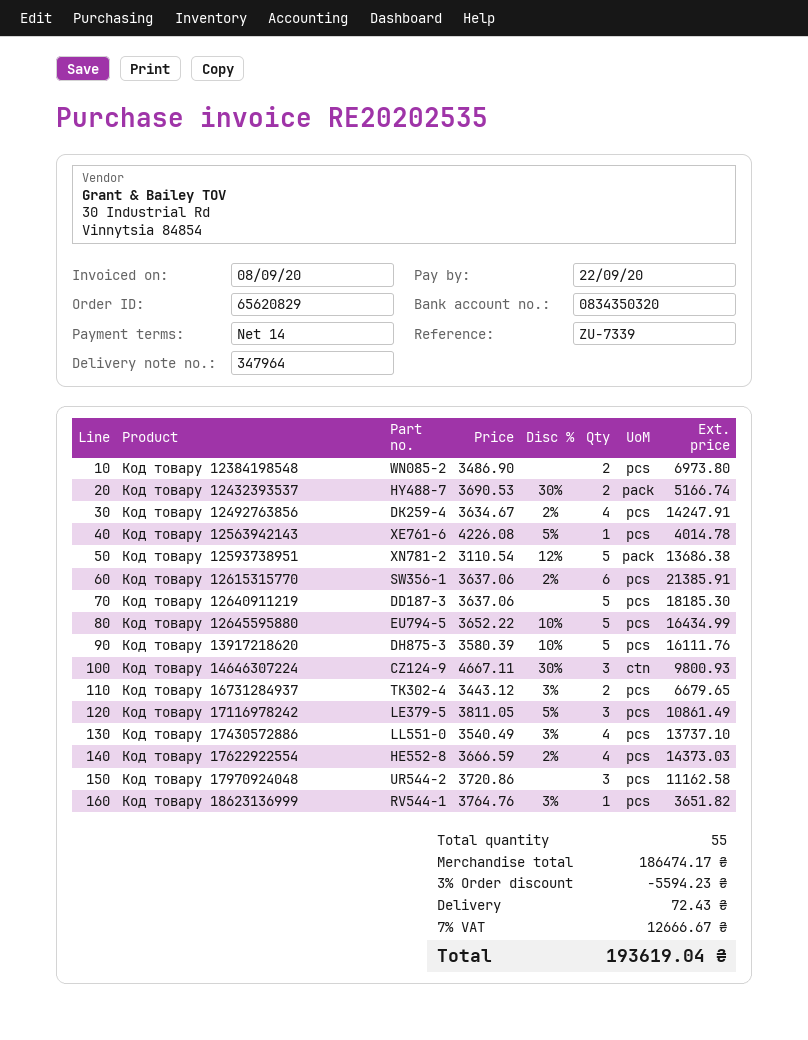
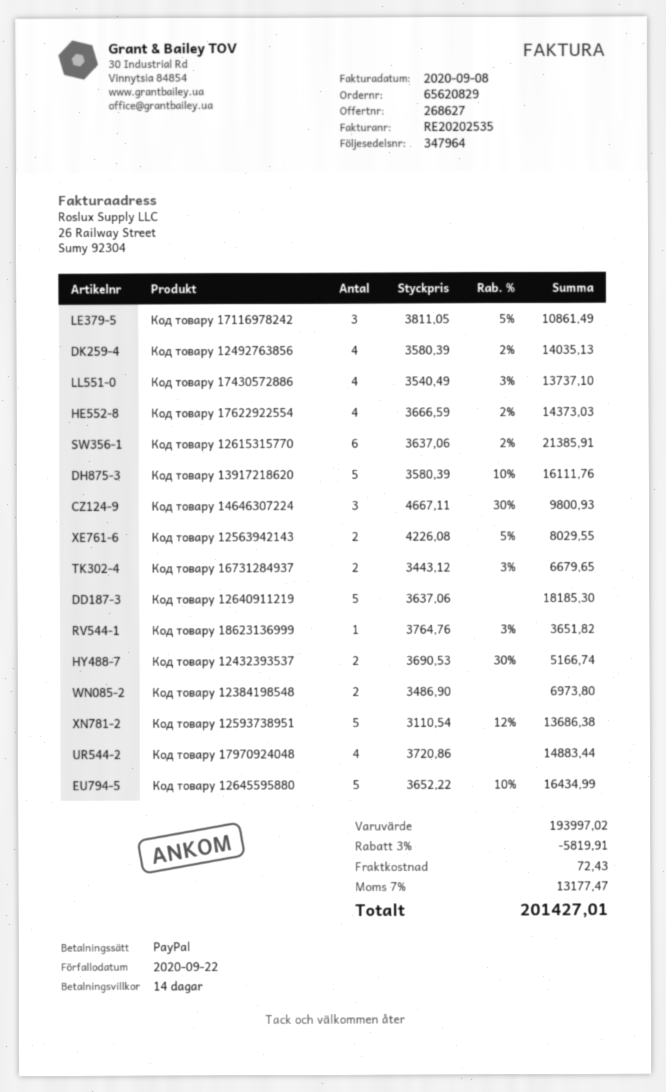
Код товару 12492763856: 4 x 3634.67 - 2% = 14247.91 -> 4 x 3580.39 - 2% = 14035.13
Код товару 12563942143: 1 x 4226.08 - 5% = 4014.78 -> 2 x 4226.08 - 5% = 8029.55
Код товару 17970924048: 3 x 3720.86 = 11162.58 -> 4 x 3720.86 = 14883.44
subtotal: 186474.17 -> 193997.02
discount: 3% = 5594.23 -> 3% = 5819.91
tax: 7% = 12666.67 -> 7% = 13177.47
total: 193619.04 -> 201427.01

